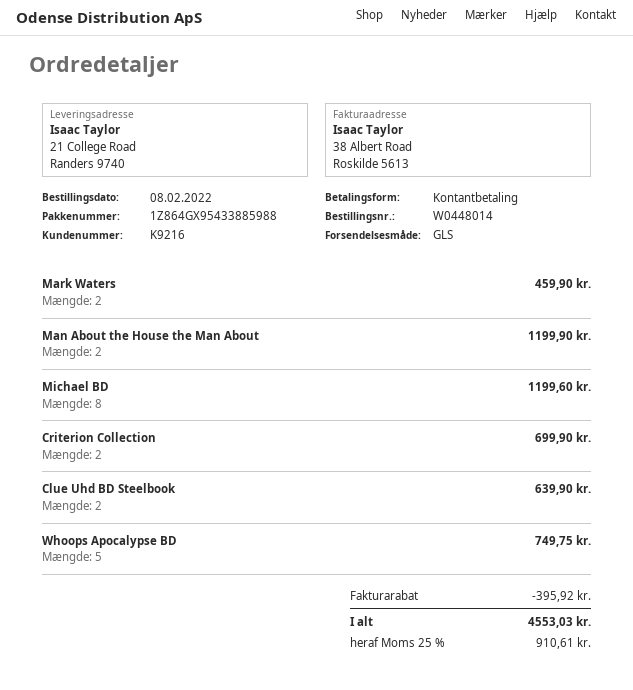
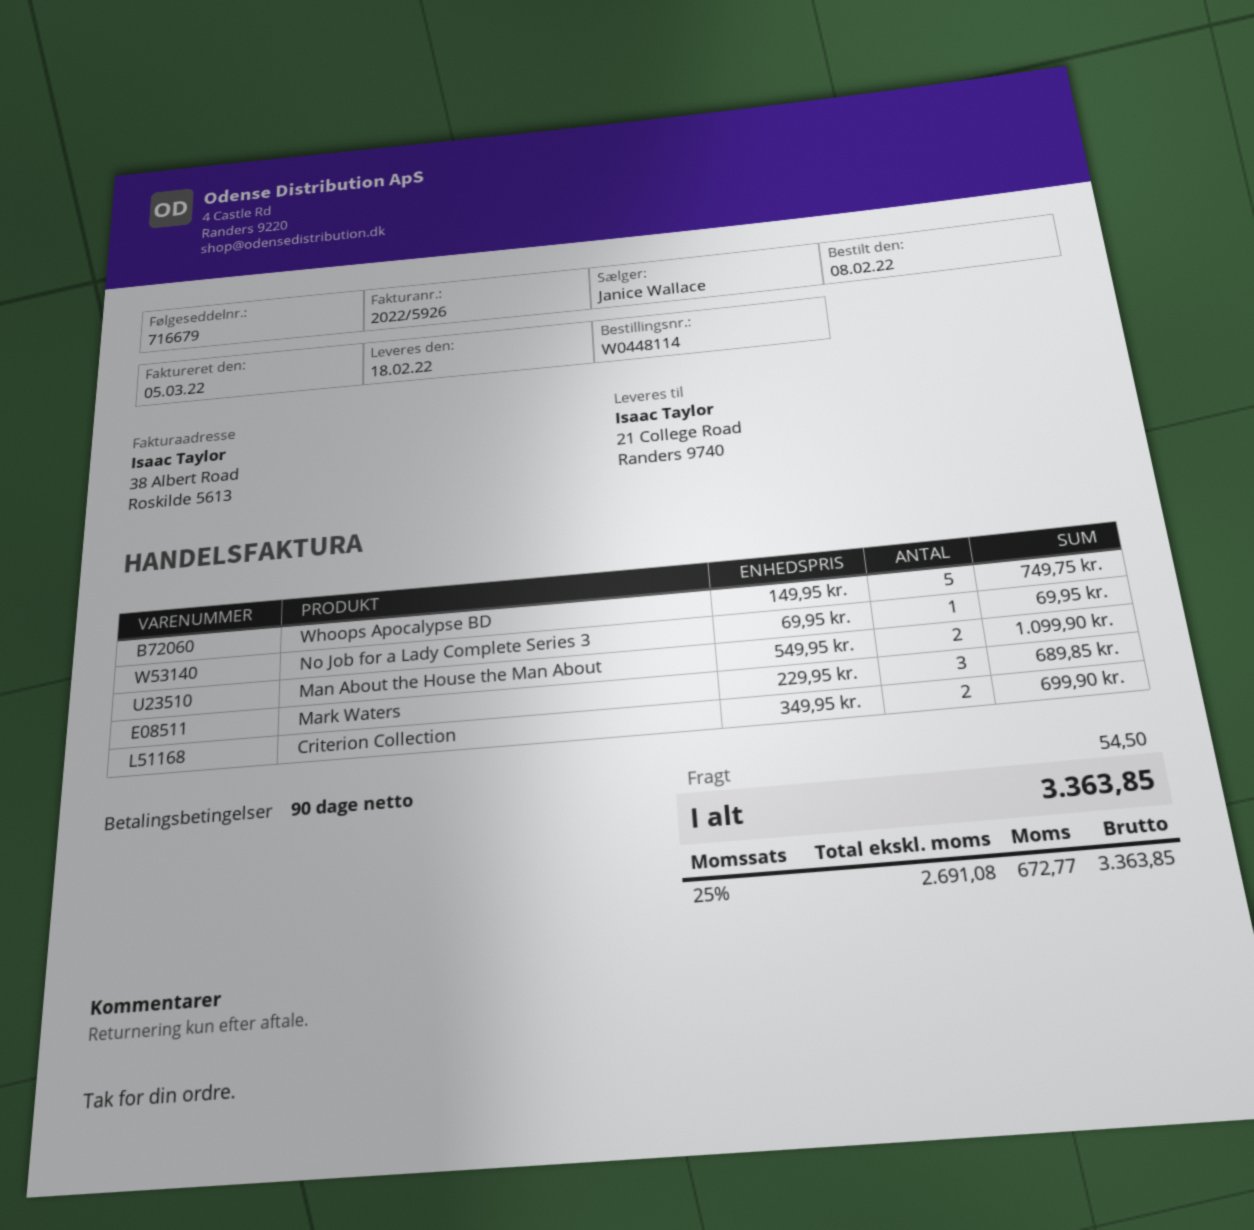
order number: W0448014 -> W0448114
Mark Waters: 2 for 459.90 -> 3 for 689.85
Man About the House the Man About: 2 for 1199.90 -> 2 for 1099.90
Michael BD: 8 for 1199.60 -> none
Clue Uhd BD Steelbook: 2 for 639.90 -> none
No Job for a Lady Complete Series 3: none -> 1 for 69.95
discount: 395.92 -> none
shipping: none -> 54.50
tax: 25% = 910.61 -> 25% = 672.77
total: 4553.03 -> 3363.85

